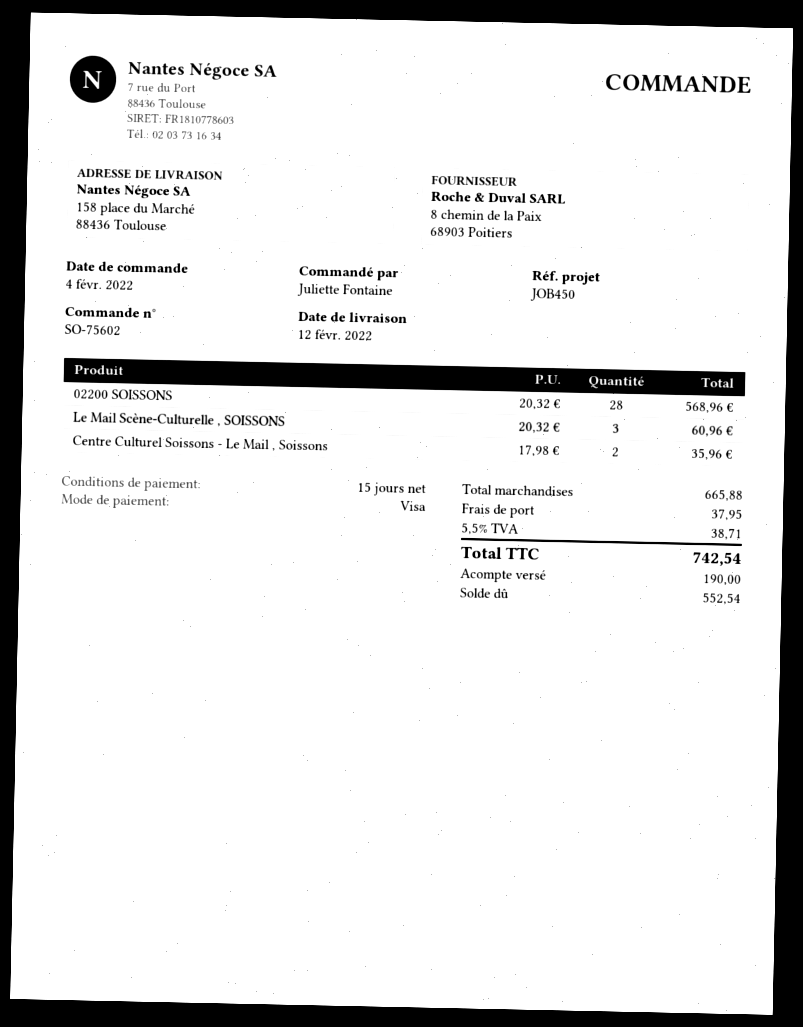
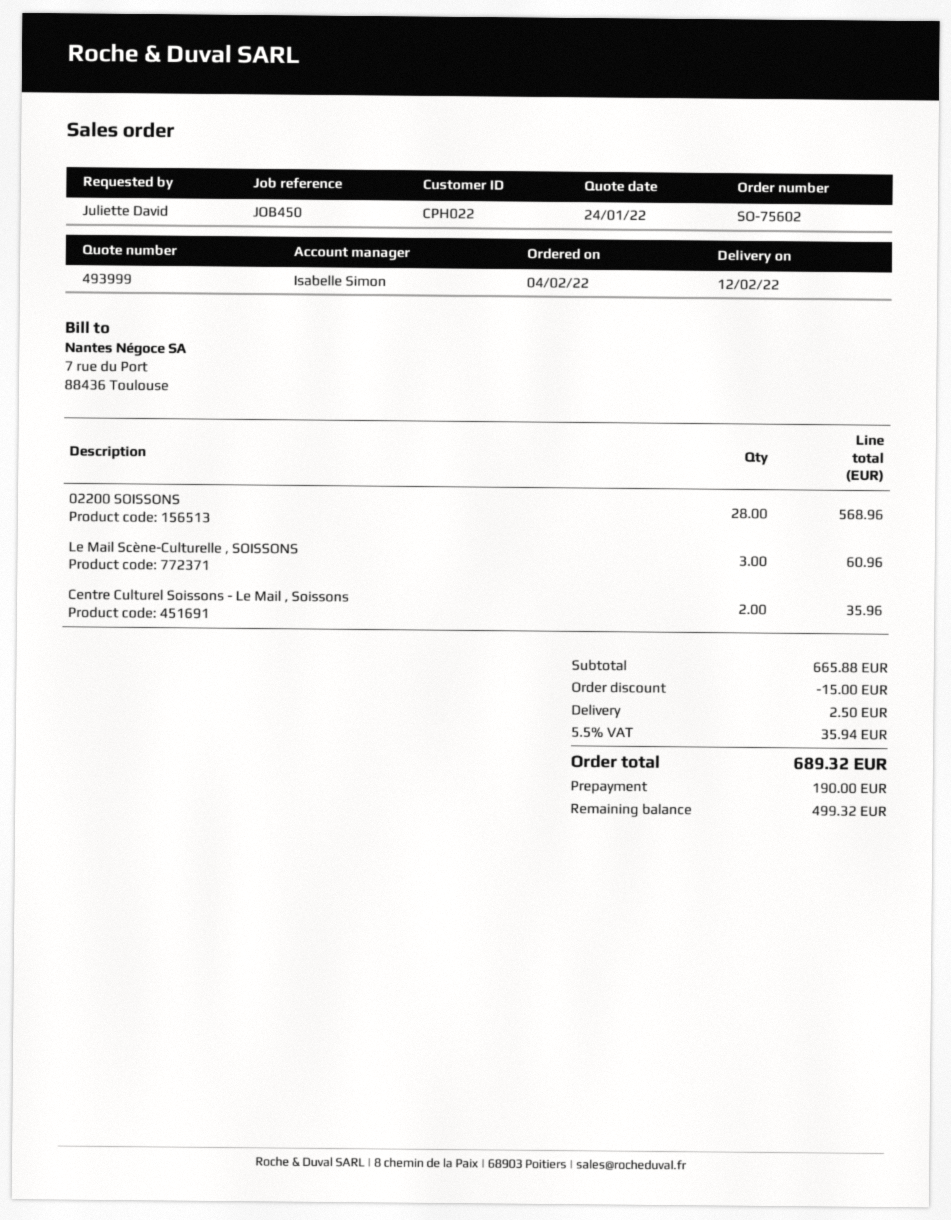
ordered by: Juliette Fontaine -> Juliette David
discount: none -> 15.00
shipping: 37.95 -> 2.50
tax: 5.5% = 38.71 -> 5.5% = 35.94
total: 742.54 -> 689.32
balance: 552.54 -> 499.32

